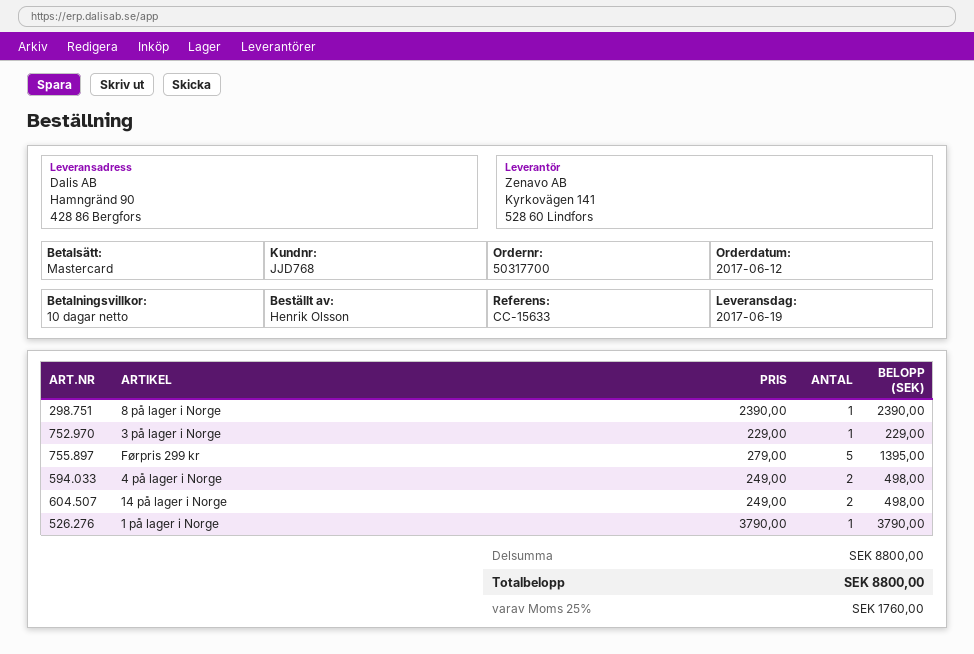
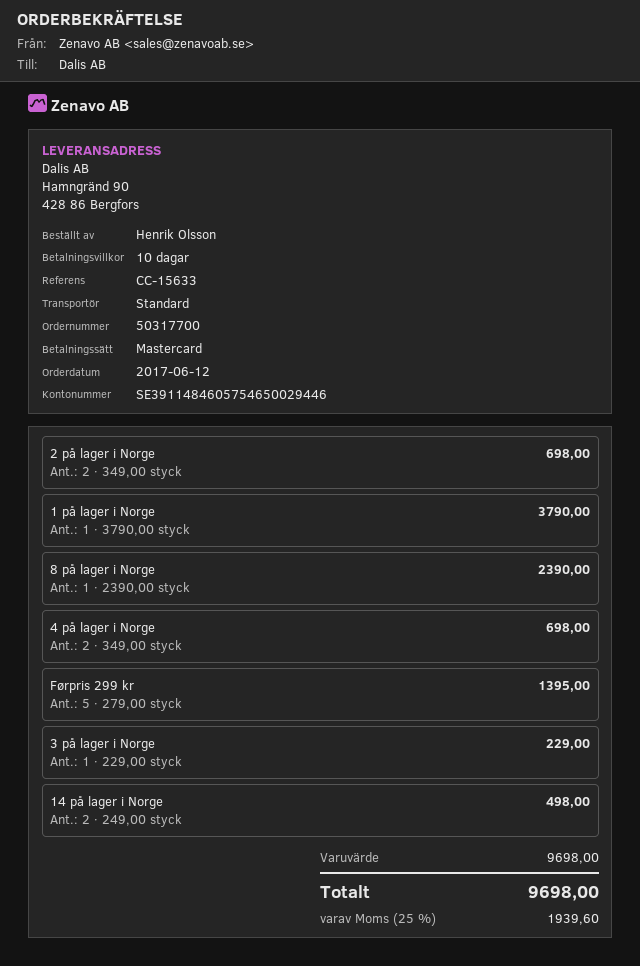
4 på lager i Norge: 2 x 249.00 = 498.00 -> 2 x 349.00 = 698.00
2 på lager i Norge: none -> 2 x 349.00 = 698.00
subtotal: 8800.00 -> 9698.00
tax: 25% = 1760.00 -> 25% = 1939.60
total: 8800.00 -> 9698.00

